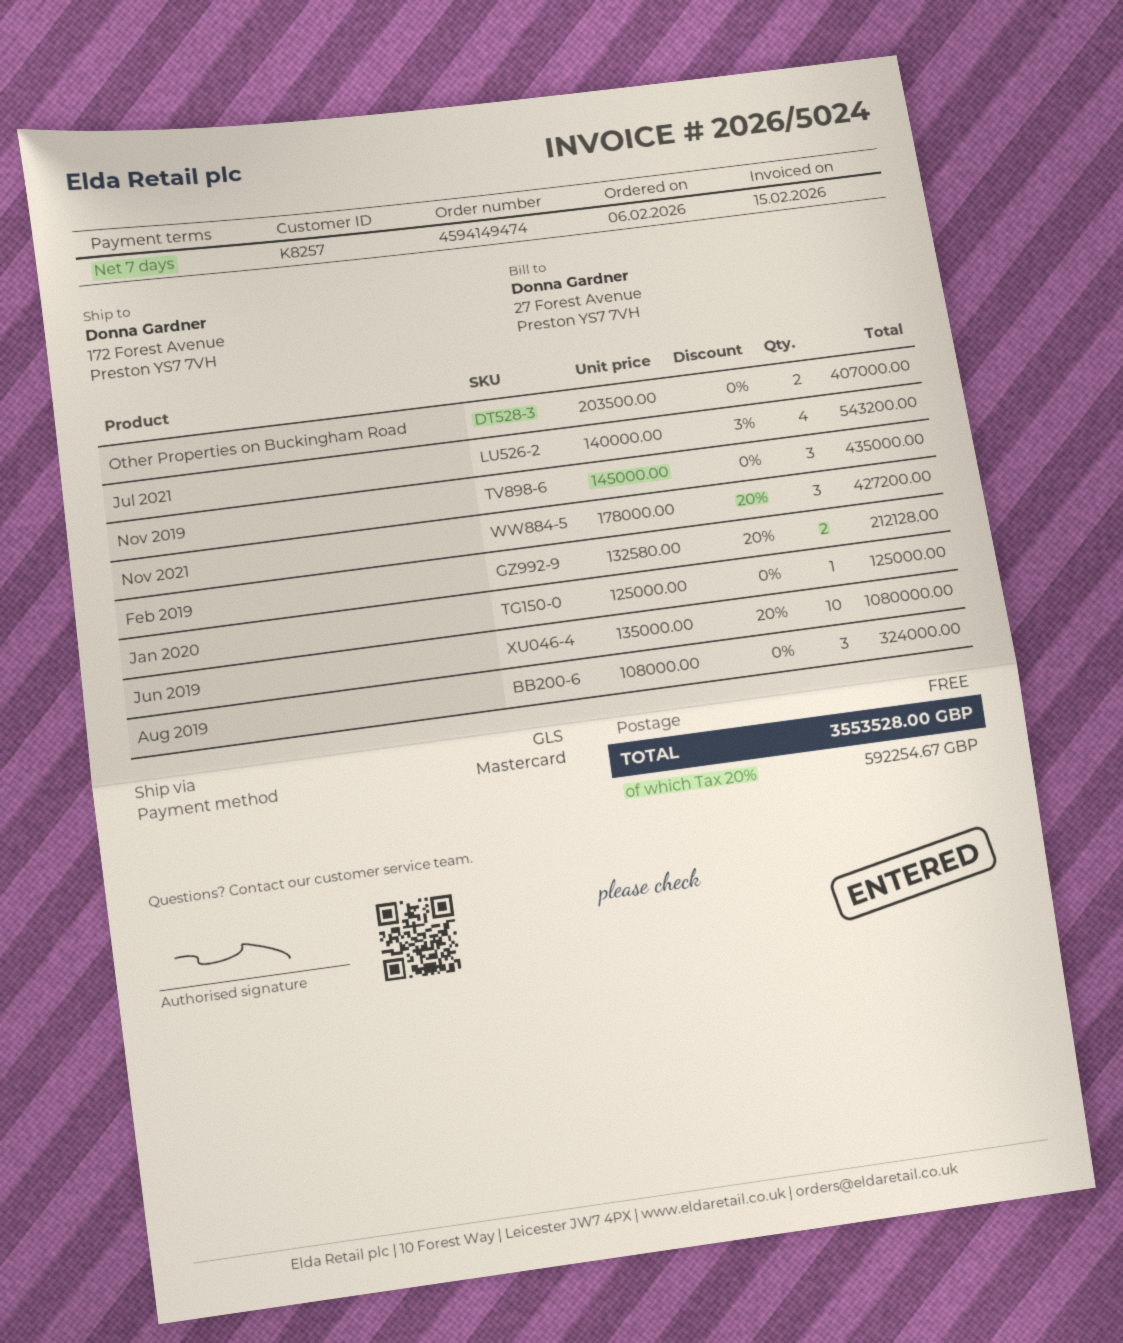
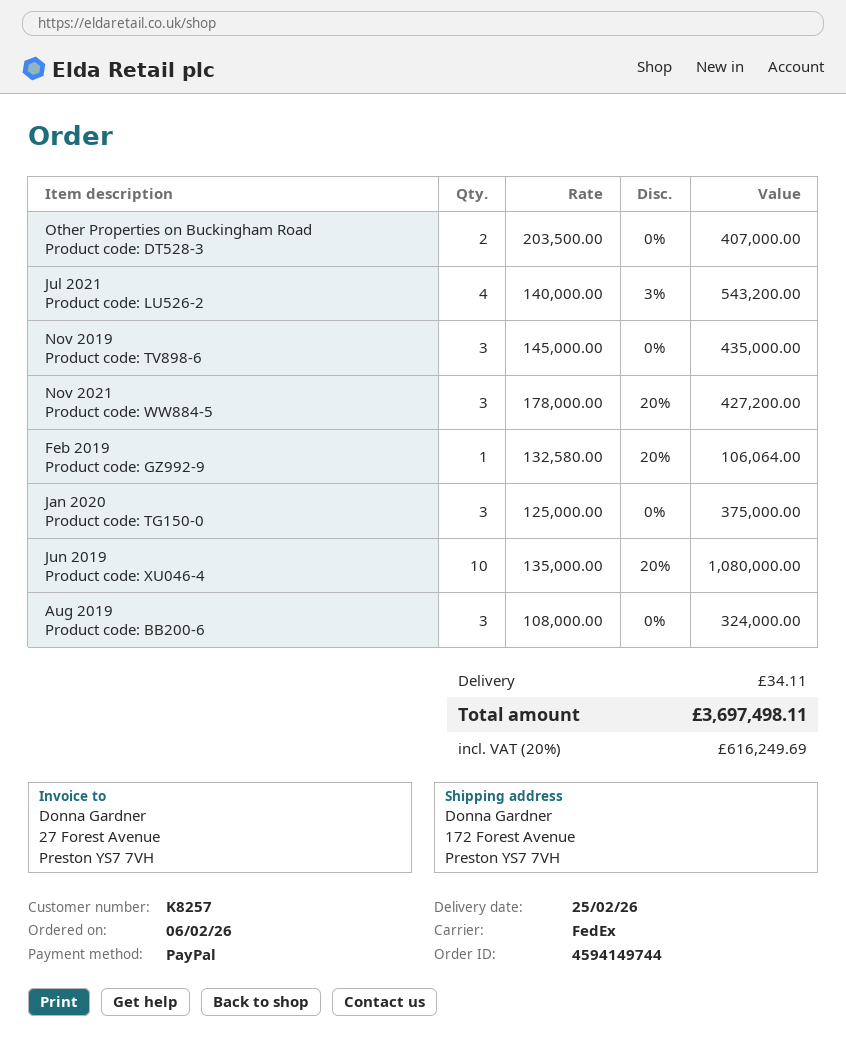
order number: 4594149474 -> 4594149744
payment method: Mastercard -> PayPal
shipping method: GLS -> FedEx
Feb 2019: 2 x 132580.00 - 20% = 212128.00 -> 1 x 132580.00 - 20% = 106064.00
Jan 2020: 1 x 125000.00 = 125000.00 -> 3 x 125000.00 = 375000.00
shipping: 0.00 -> 34.11
tax: 20% = 592254.67 -> 20% = 616249.69
total: 3553528.00 -> 3697498.11

